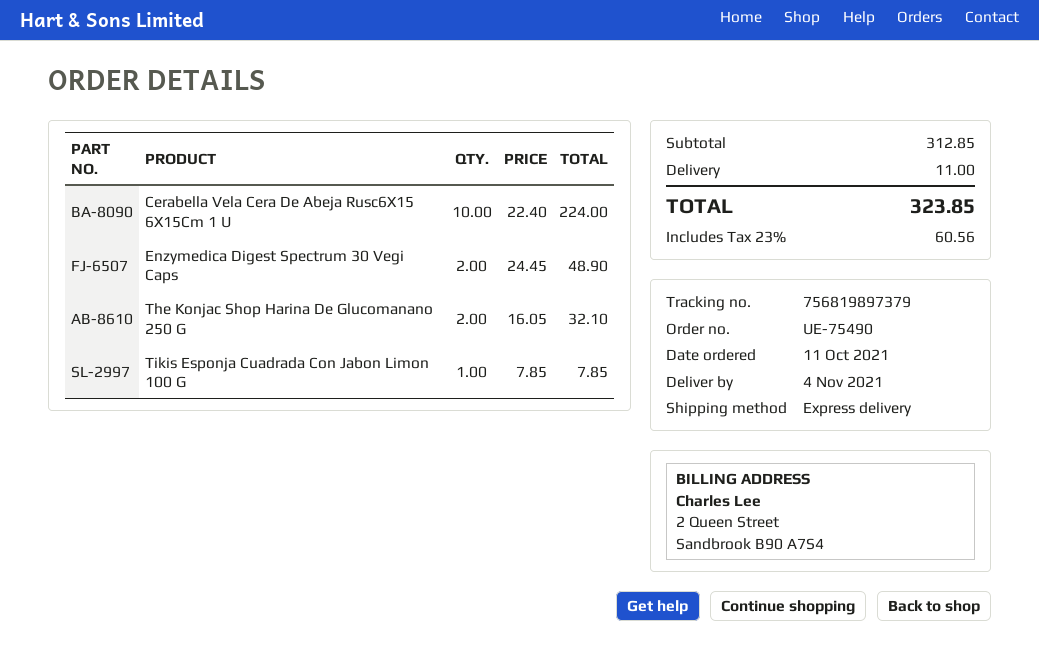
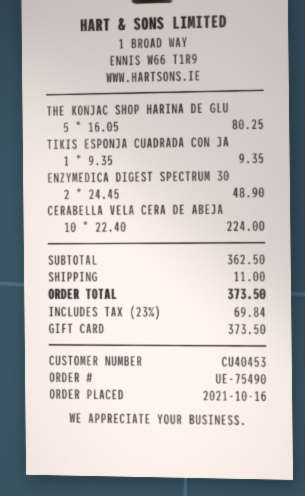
order date: 2021-10-11 -> 2021-10-16
The Konjac Shop Harina De Glucomanano 250 G: 2 x 16.05 = 32.10 -> 5 x 16.05 = 80.25
Tikis Esponja Cuadrada Con Jabon Limon 100 G: 1 x 7.85 = 7.85 -> 1 x 9.35 = 9.35
subtotal: 312.85 -> 362.50
tax: 23% = 60.56 -> 23% = 69.84
total: 323.85 -> 373.50

